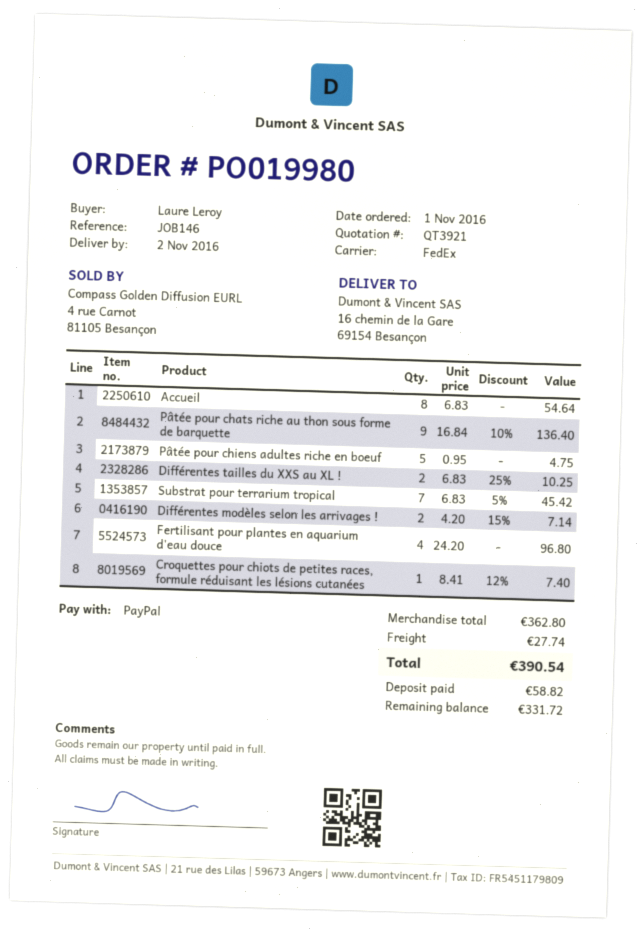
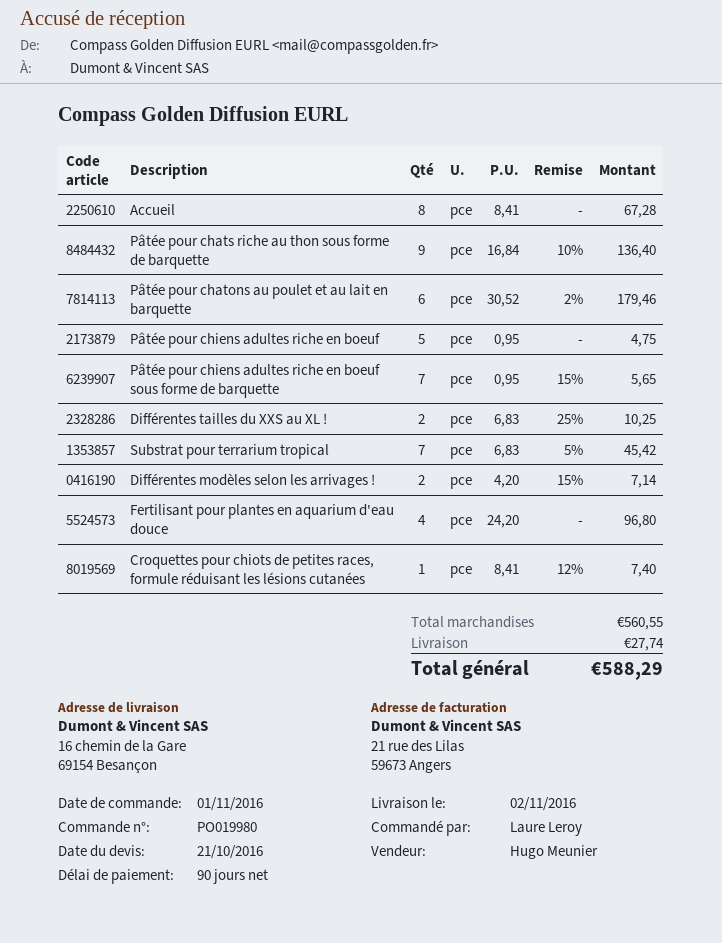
Accueil: 8 x 6.83 = 54.64 -> 8 x 8.41 = 67.28
Pâtée pour chatons au poulet et au lait en barquette: none -> 6 x 30.52 - 2% = 179.46
Pâtée pour chiens adultes riche en boeuf sous forme de barquette: none -> 7 x 0.95 - 15% = 5.65
subtotal: 362.80 -> 560.55
total: 390.54 -> 588.29

